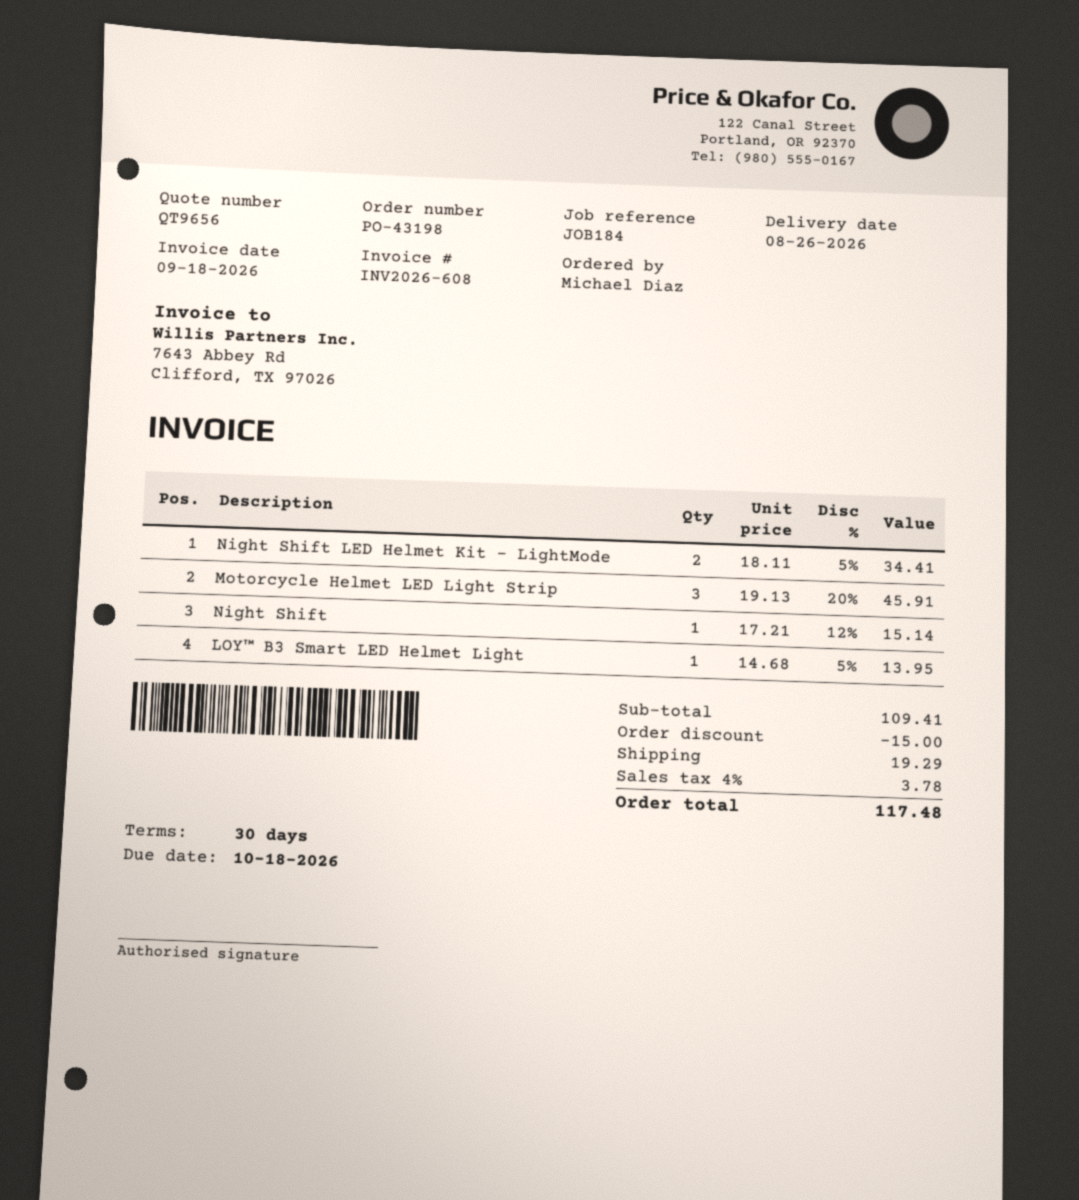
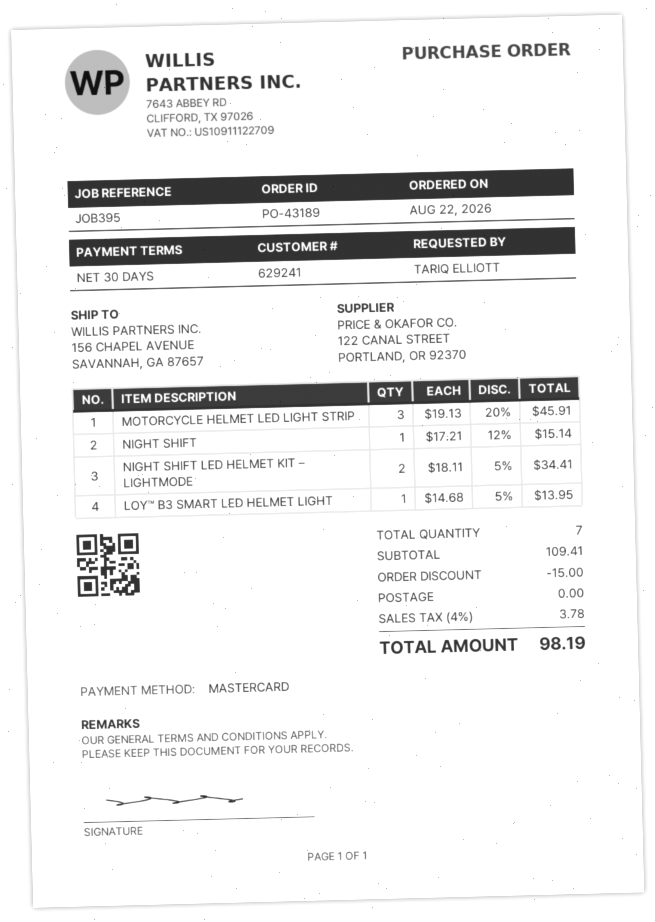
order number: PO-43198 -> PO-43189
reference: JOB184 -> JOB395
ordered by: Michael Diaz -> TARIQ ELLIOTT
shipping: 19.29 -> 0.00
total: 117.48 -> 98.19

